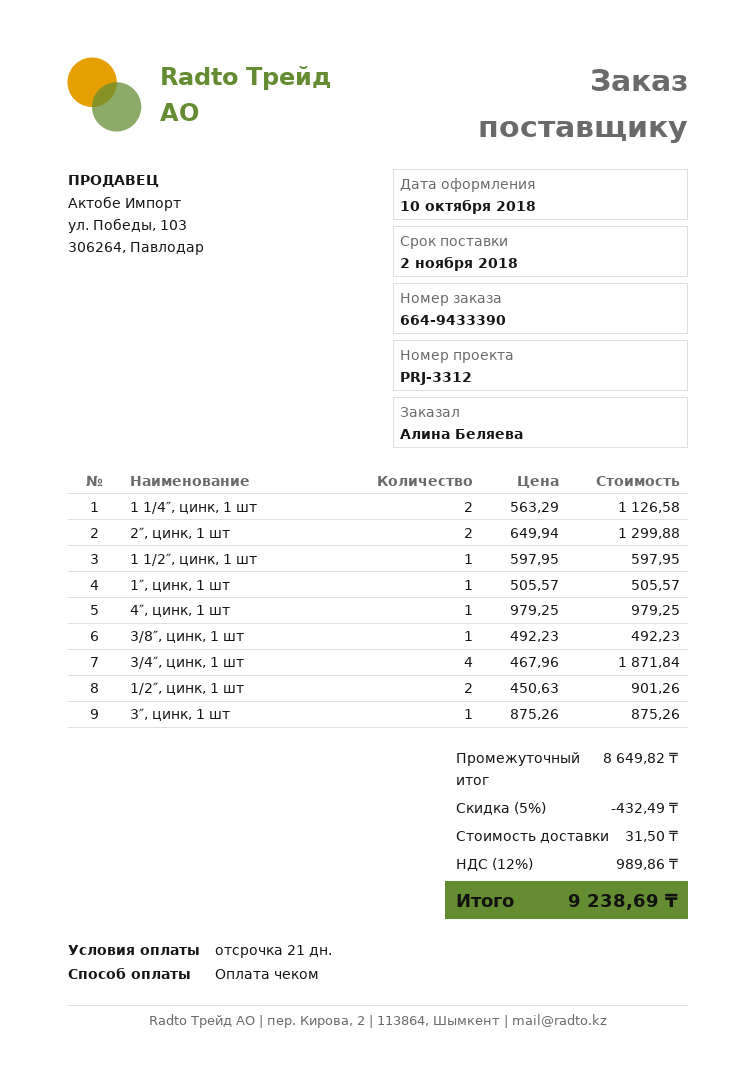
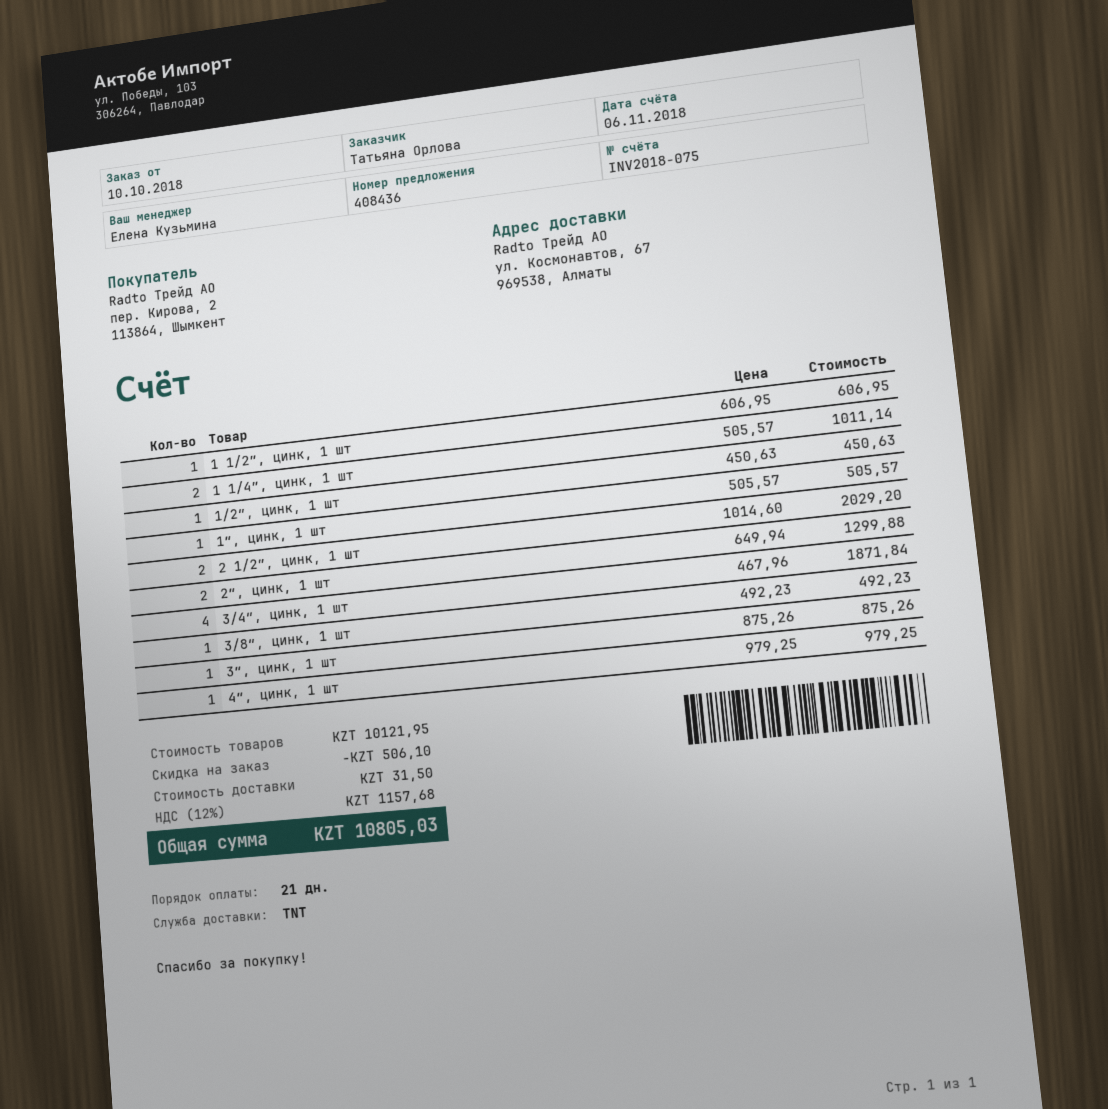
ordered by: Алина Беляева -> Татьяна Орлова
1 1/4″, цинк, 1 шт: 2 x 563.29 = 1126.58 -> 2 x 505.57 = 1011.14
1 1/2″, цинк, 1 шт: 1 x 597.95 = 597.95 -> 1 x 606.95 = 606.95
1/2″, цинк, 1 шт: 2 x 450.63 = 901.26 -> 1 x 450.63 = 450.63
2 1/2″, цинк, 1 шт: none -> 2 x 1014.60 = 2029.20
subtotal: 8649.82 -> 10121.95
discount: 432.49 -> 506.10
tax: 12% = 989.86 -> 12% = 1157.68
total: 9238.69 -> 10805.03

